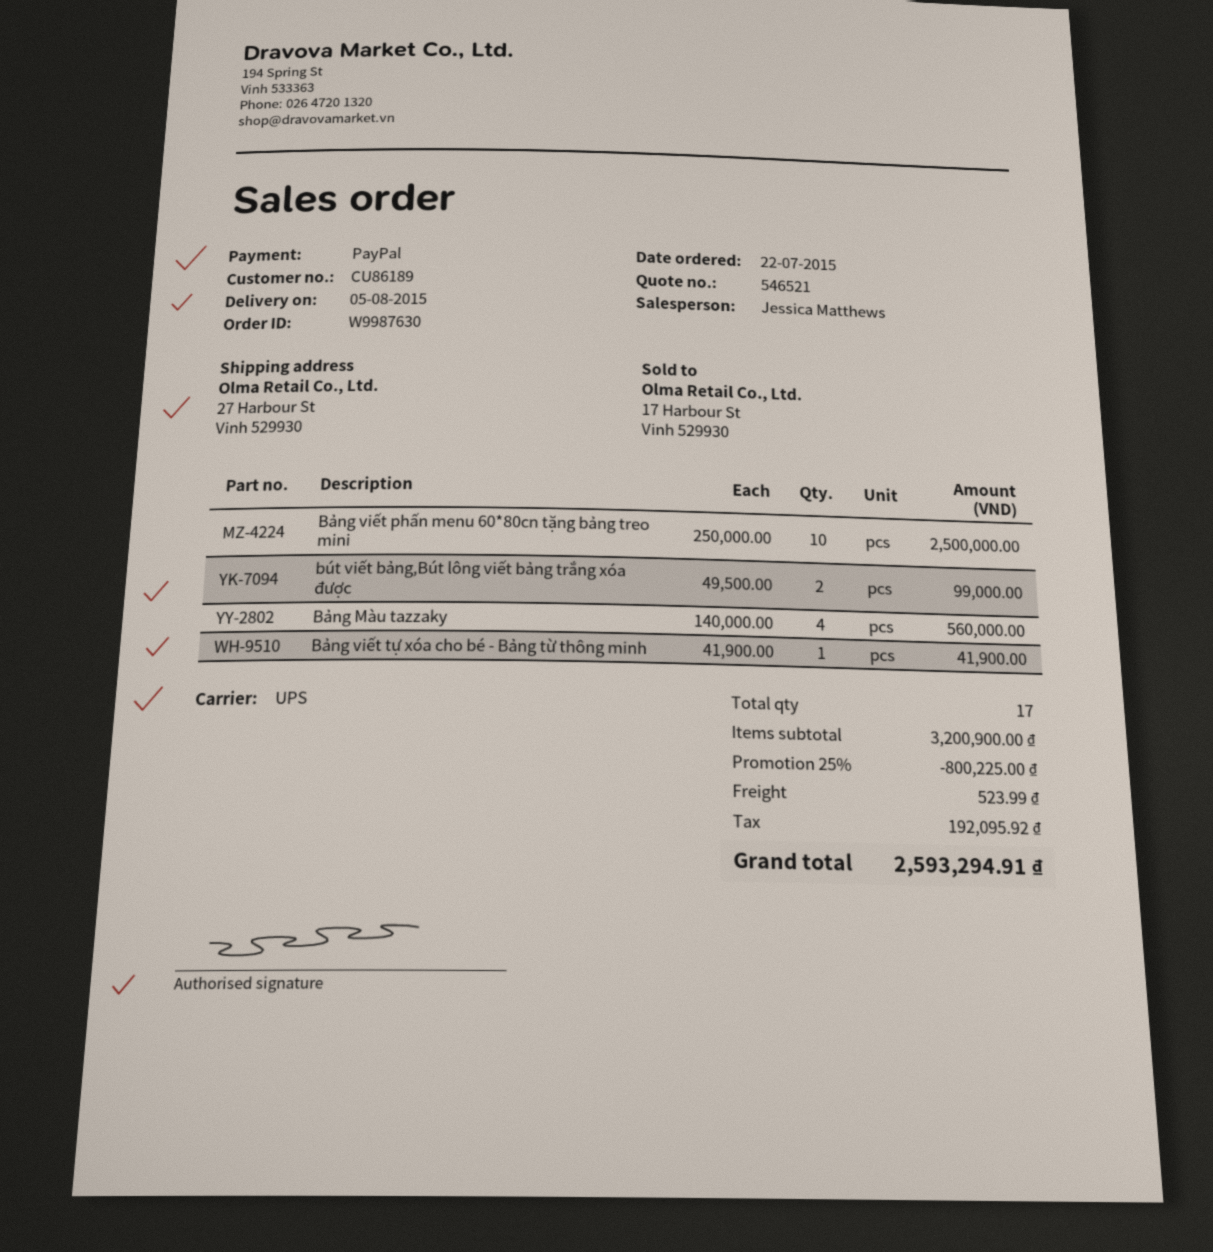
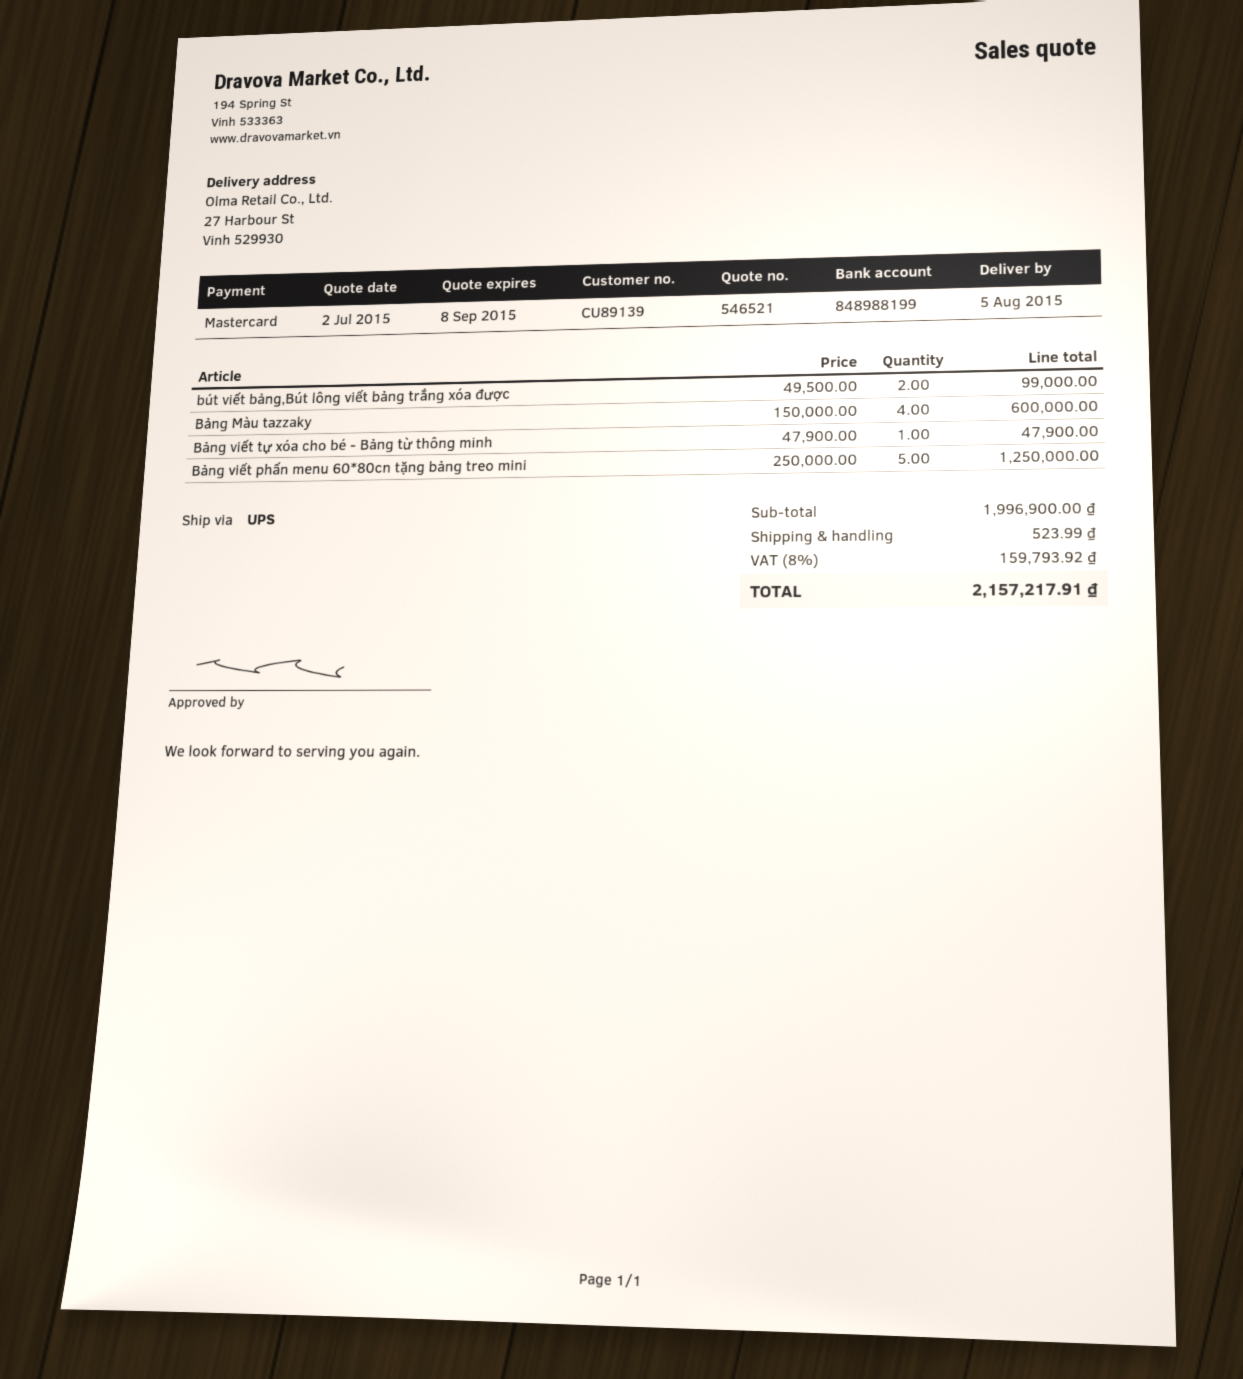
customer number: CU86189 -> CU89139
payment method: PayPal -> Mastercard
Bảng viết phấn menu 60*80cn tặng bảng treo mini: 10 x 250000.00 = 2500000.00 -> 5 x 250000.00 = 1250000.00
Bảng Màu tazzaky: 4 x 140000.00 = 560000.00 -> 4 x 150000.00 = 600000.00
Bảng viết tự xóa cho bé - Bảng từ thông minh: 1 x 41900.00 = 41900.00 -> 1 x 47900.00 = 47900.00
subtotal: 3200900.00 -> 1996900.00
discount: 25% = 800225.00 -> none
tax: 192095.92 -> 159793.92
total: 2593294.91 -> 2157217.91

